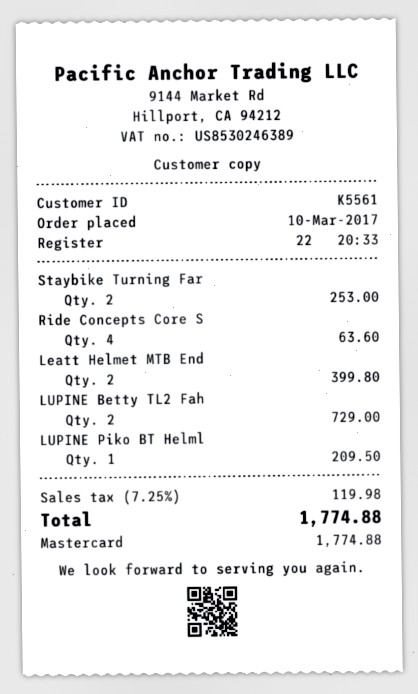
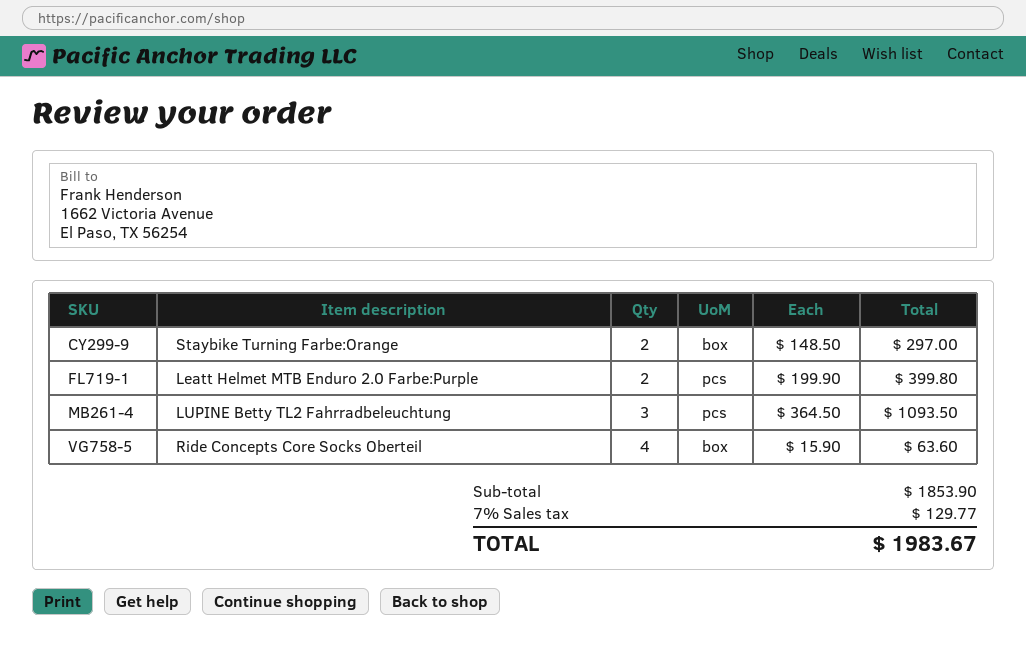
Staybike Turning Far: 2 for 253.00 -> 2 for 297.00
LUPINE Betty TL2 Fah: 2 for 729.00 -> 3 for 1093.50
LUPINE Piko BT Helml: 1 for 209.50 -> none
tax: 7.25% = 119.98 -> 7% = 129.77
total: 1774.88 -> 1983.67

